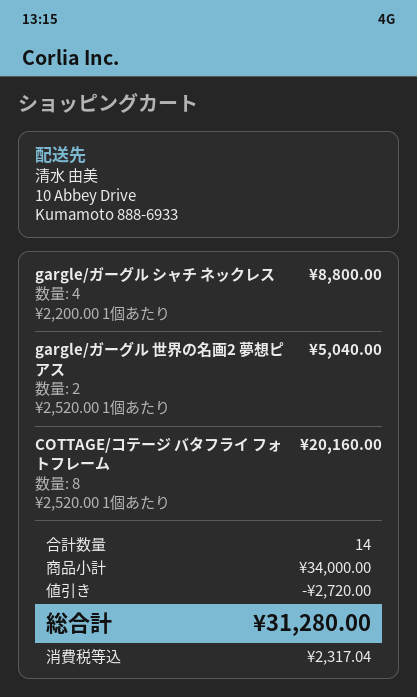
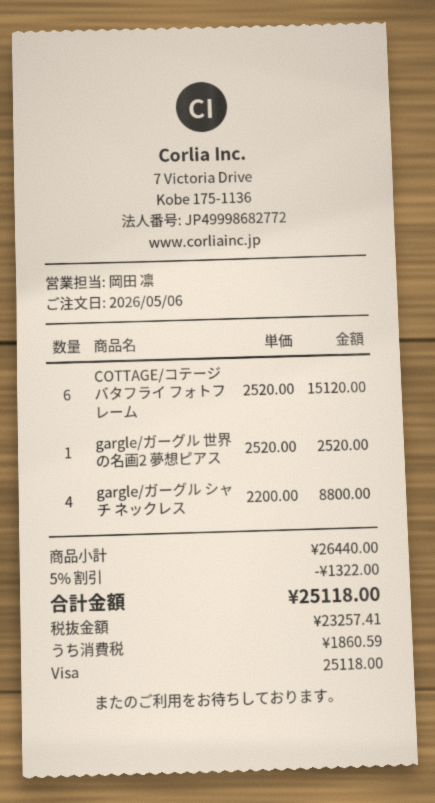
gargle/ガーグル 世界の名画2 夢想ピアス: 2 x 2520.00 = 5040.00 -> 1 x 2520.00 = 2520.00
COTTAGE/コテージ バタフライ フォトフレーム: 8 x 2520.00 = 20160.00 -> 6 x 2520.00 = 15120.00
subtotal: 34000.00 -> 26440.00
discount: 2720.00 -> 1322.00
tax: 2317.04 -> 1860.59
total: 31280.00 -> 25118.00

